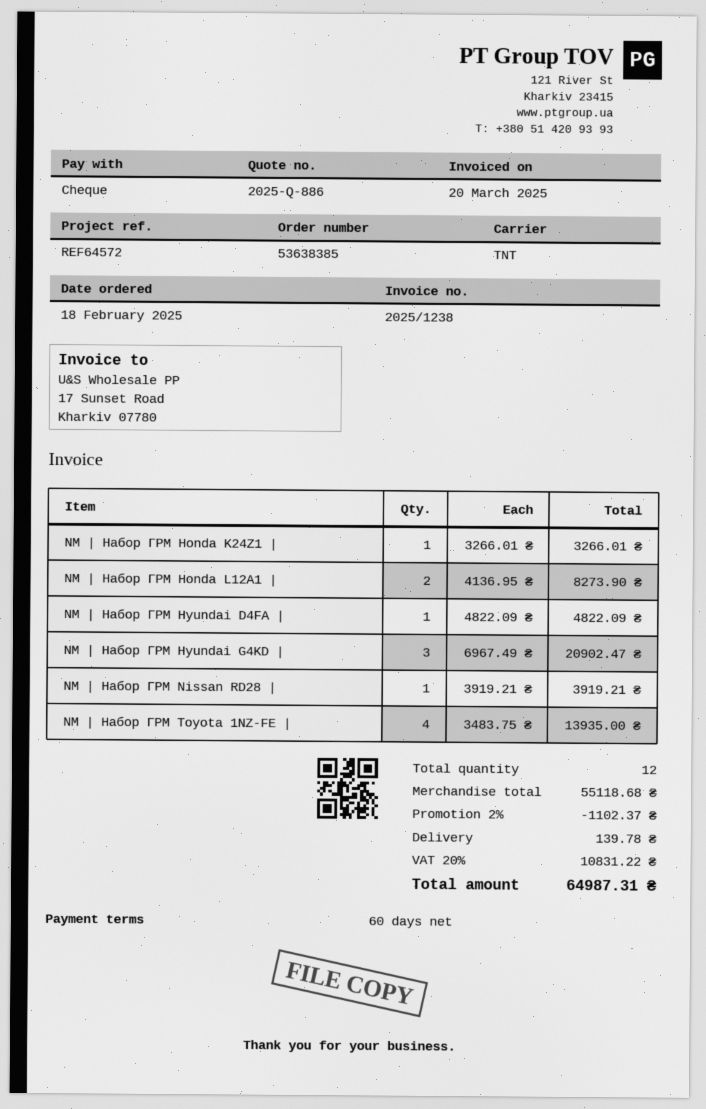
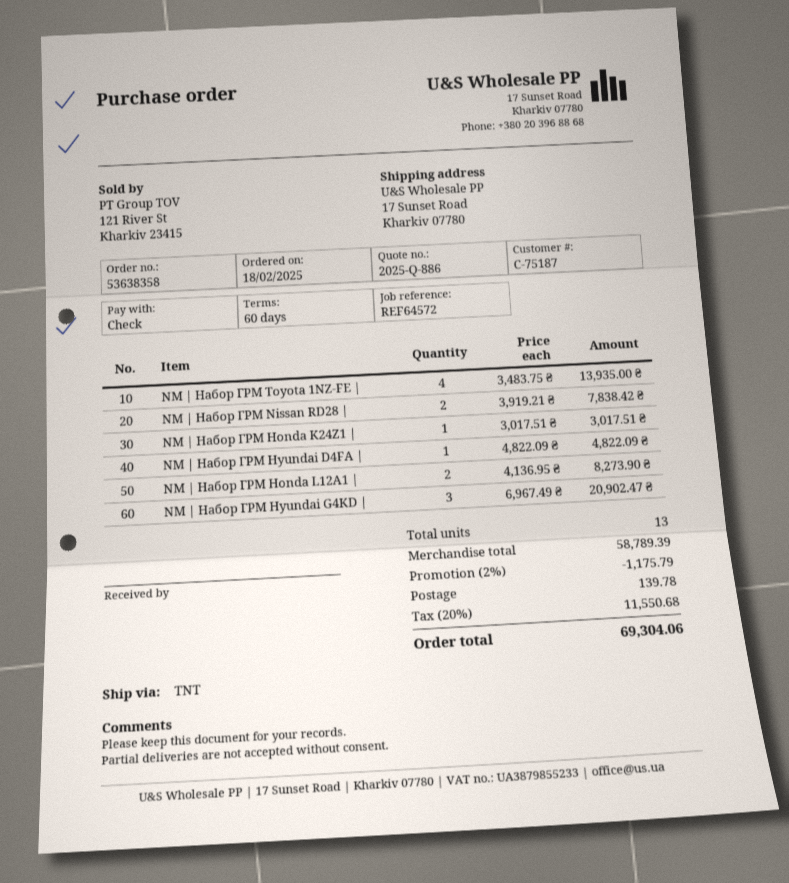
order number: 53638385 -> 53638358
NM | Набор ГРМ Honda K24Z1 |: 1 x 3266.01 = 3266.01 -> 1 x 3017.51 = 3017.51
NM | Набор ГРМ Nissan RD28 |: 1 x 3919.21 = 3919.21 -> 2 x 3919.21 = 7838.42
total quantity: 12 -> 13
subtotal: 55118.68 -> 58789.39
discount: 2% = 1102.37 -> 2% = 1175.79
tax: 20% = 10831.22 -> 20% = 11550.68
total: 64987.31 -> 69304.06

